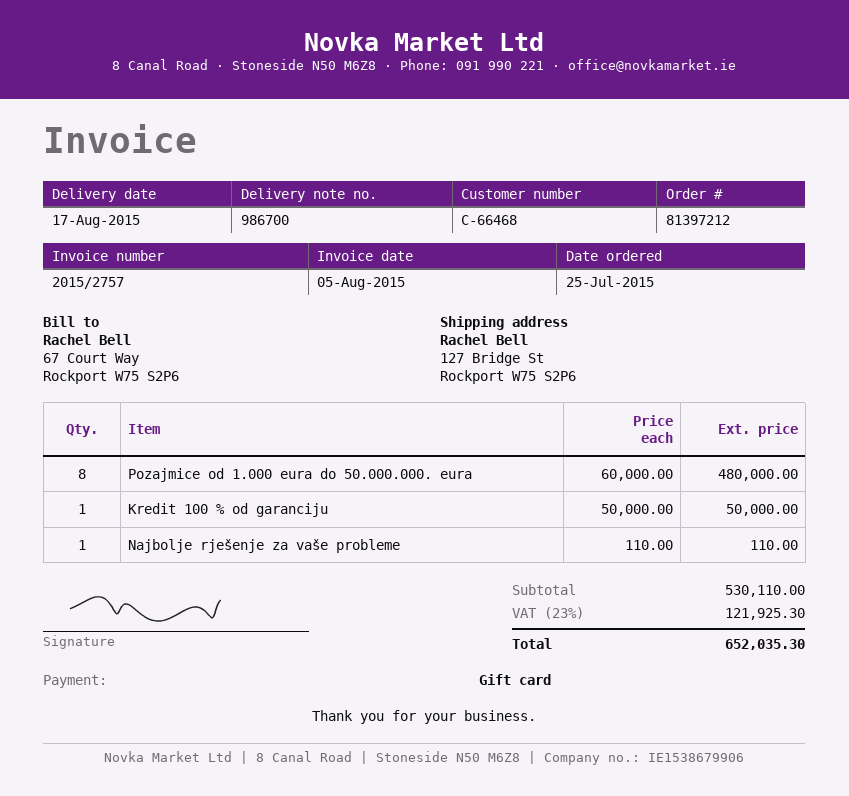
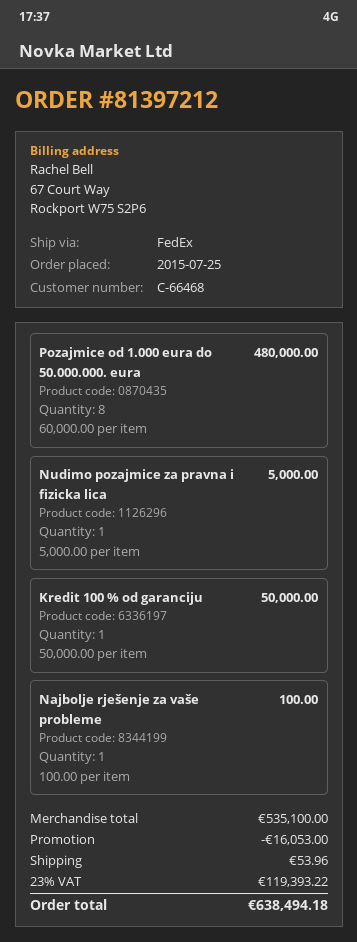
Najbolje rješenje za vaše probleme: 1 x 110.00 = 110.00 -> 1 x 100.00 = 100.00
Nudimo pozajmice za pravna i fizicka lica: none -> 1 x 5000.00 = 5000.00
subtotal: 530110.00 -> 535100.00
discount: none -> 16053.00
shipping: none -> 53.96
tax: 23% = 121925.30 -> 23% = 119393.22
total: 652035.30 -> 638494.18

